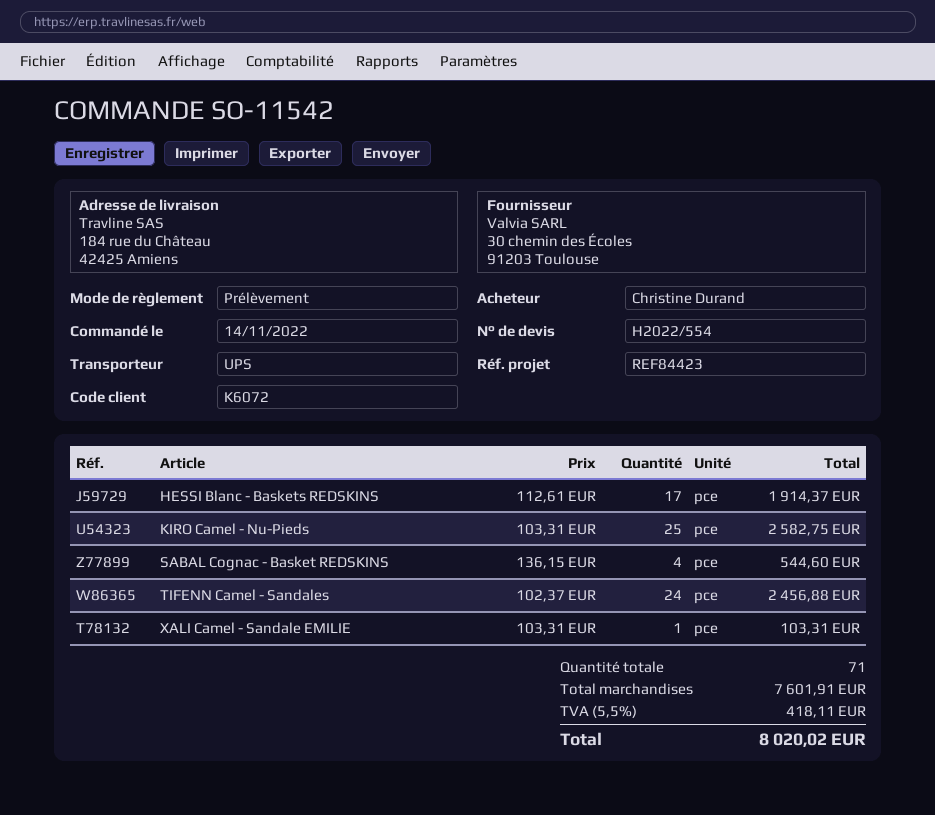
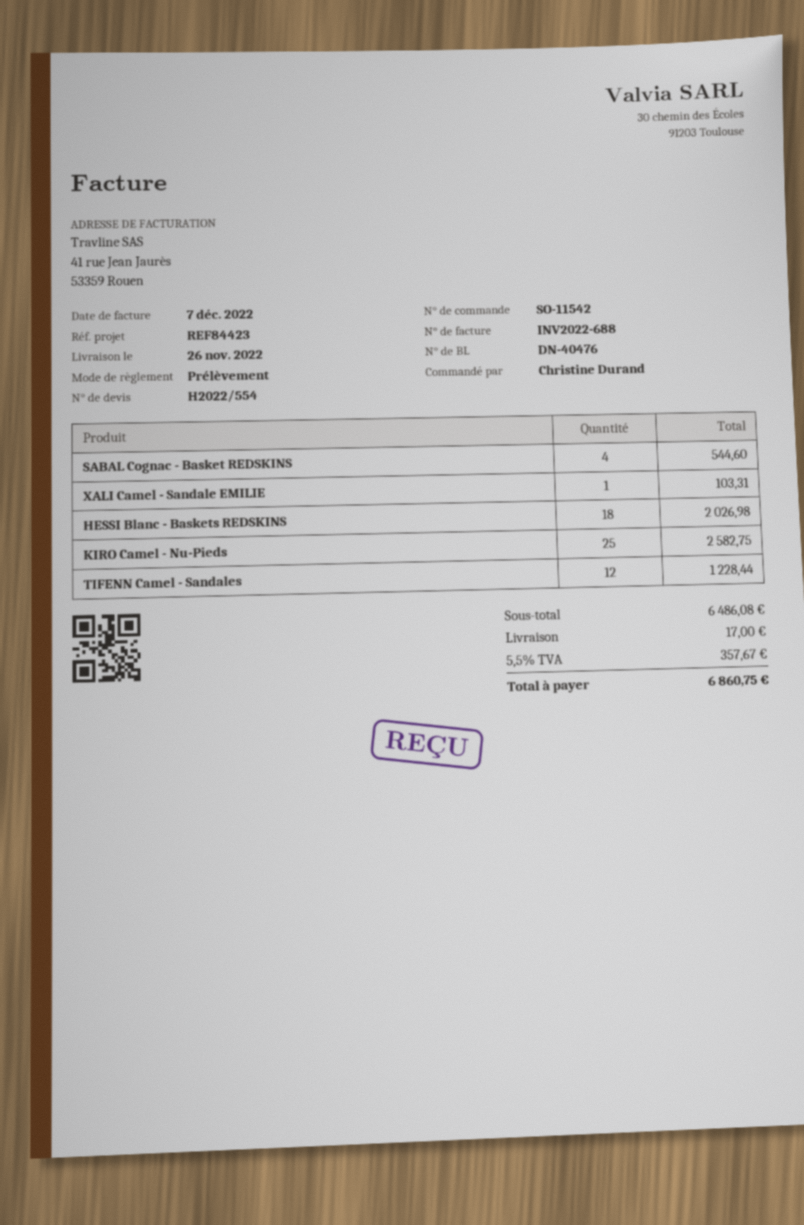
HESSI Blanc - Baskets REDSKINS: 17 for 1914.37 -> 18 for 2026.98
TIFENN Camel - Sandales: 24 for 2456.88 -> 12 for 1228.44
subtotal: 7601.91 -> 6486.08
shipping: none -> 17.00
tax: 5.5% = 418.11 -> 5.5% = 357.67
total: 8020.02 -> 6860.75

